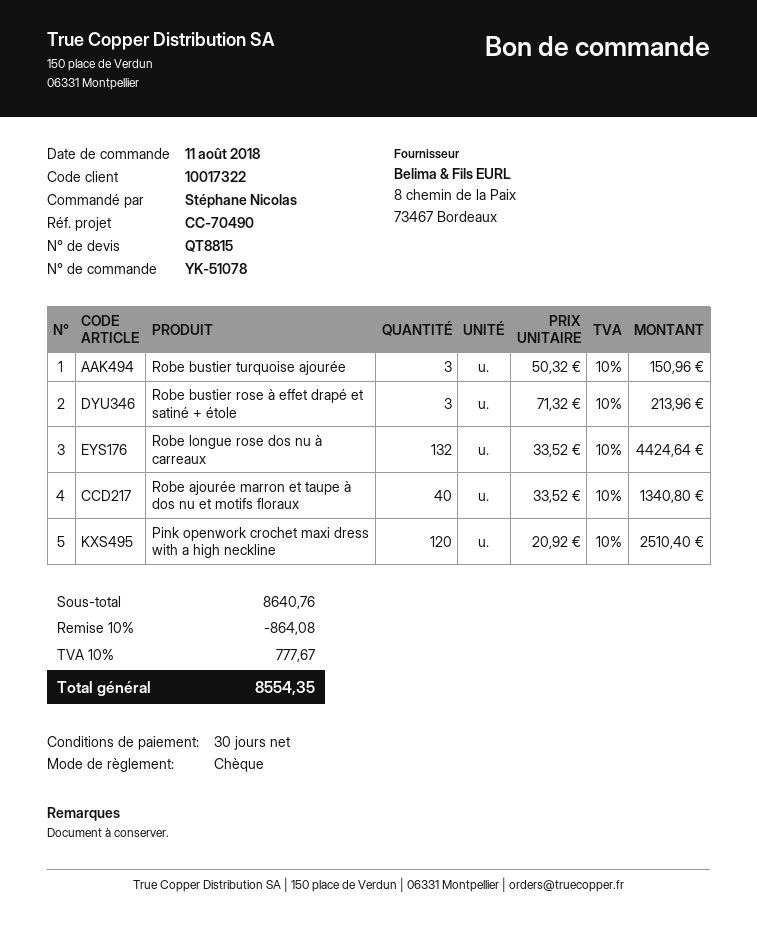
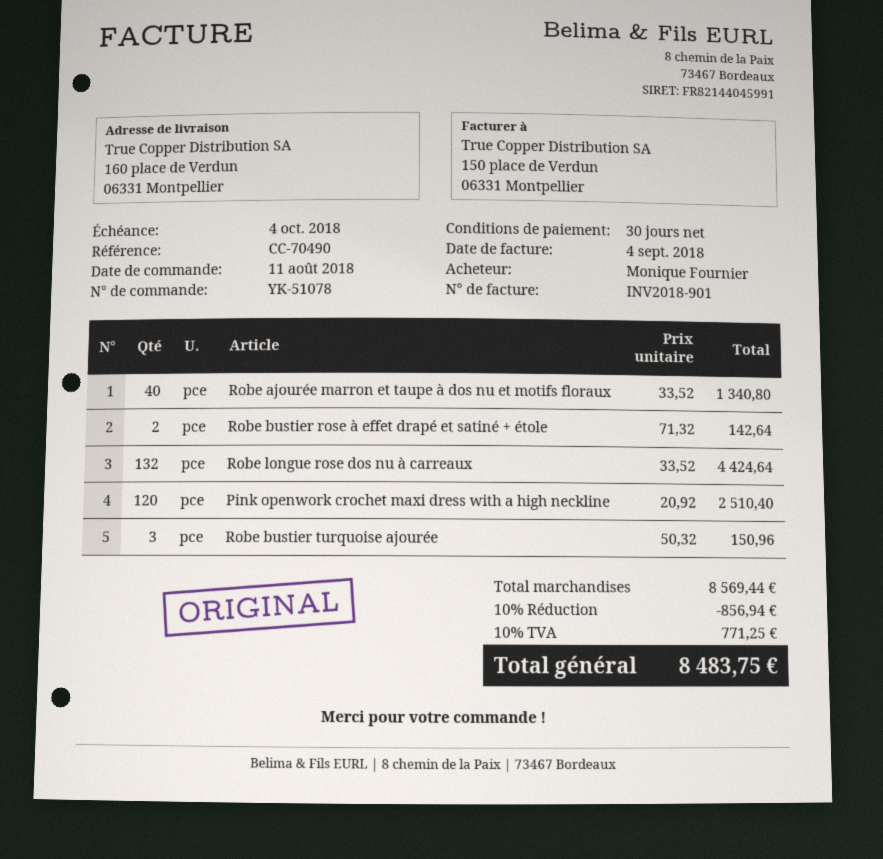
ordered by: Stéphane Nicolas -> Monique Fournier
Robe bustier rose à effet drapé et satiné + étole: 3 x 71.32 = 213.96 -> 2 x 71.32 = 142.64
subtotal: 8640.76 -> 8569.44
discount: 10% = 864.08 -> 10% = 856.94
tax: 10% = 777.67 -> 10% = 771.25
total: 8554.35 -> 8483.75

